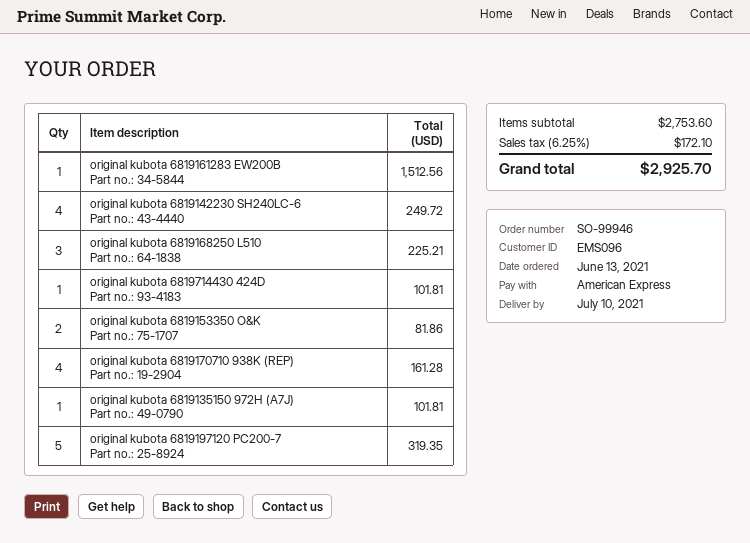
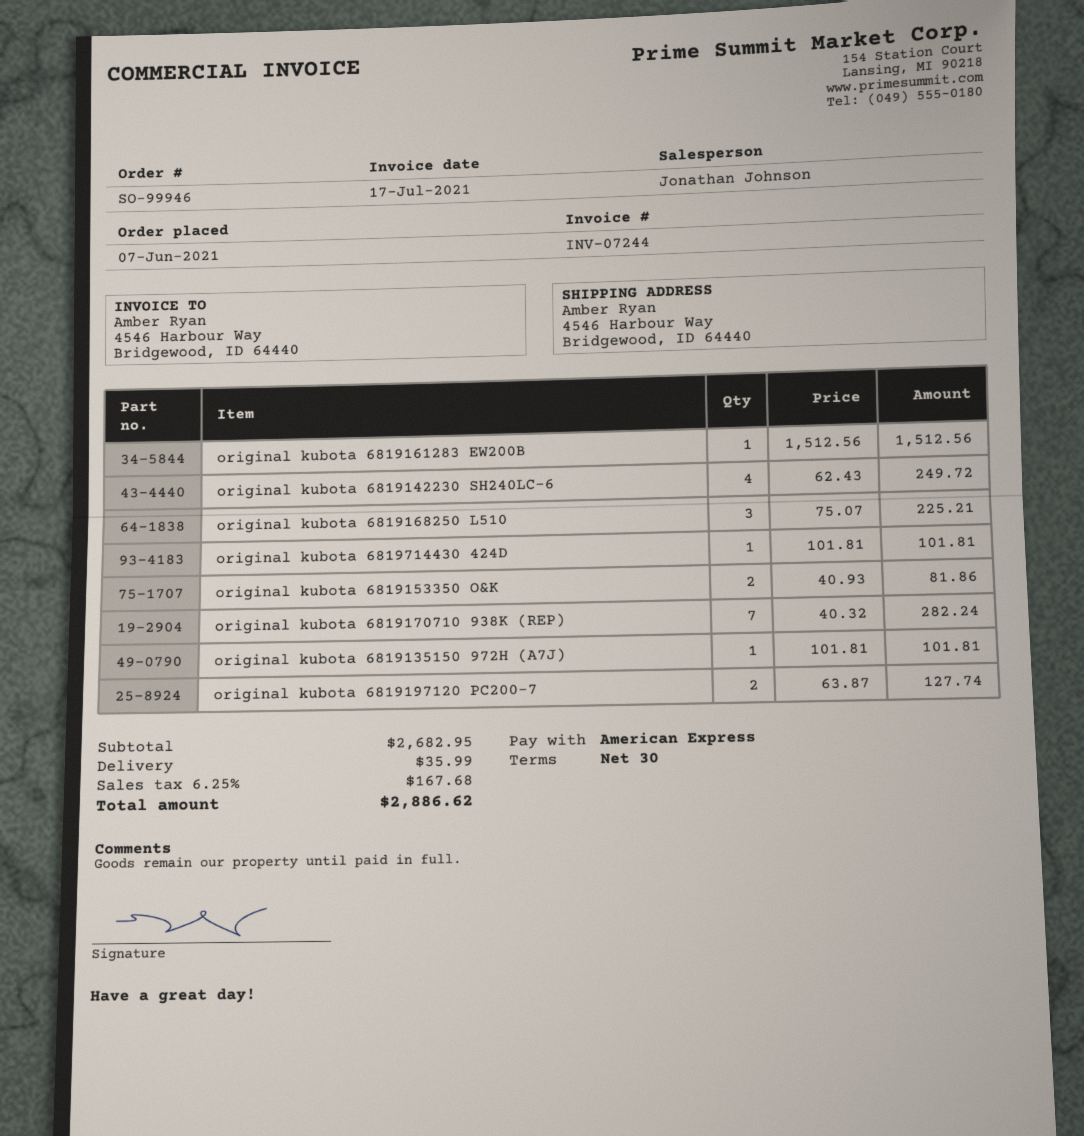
order date: 2021-06-13 -> 2021-06-07
original kubota 6819170710 938K (REP): 4 for 161.28 -> 7 for 282.24
original kubota 6819197120 PC200-7: 5 for 319.35 -> 2 for 127.74
subtotal: 2753.60 -> 2682.95
shipping: none -> 35.99
tax: 6.25% = 172.10 -> 6.25% = 167.68
total: 2925.70 -> 2886.62

